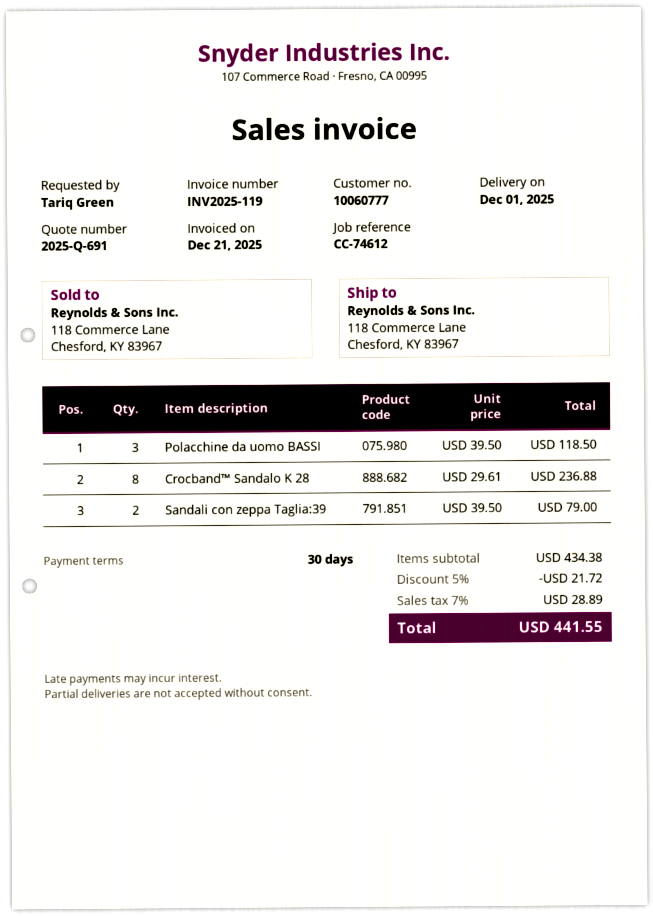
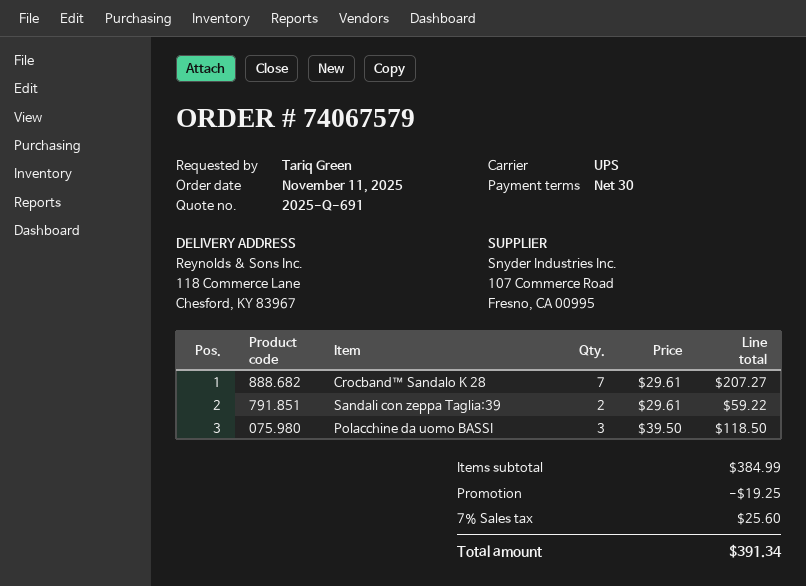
Crocband™ Sandalo K 28: 8 x 29.61 = 236.88 -> 7 x 29.61 = 207.27
Sandali con zeppa Taglia:39: 2 x 39.50 = 79.00 -> 2 x 29.61 = 59.22
subtotal: 434.38 -> 384.99
discount: 21.72 -> 19.25
tax: 7% = 28.89 -> 7% = 25.60
total: 441.55 -> 391.34

